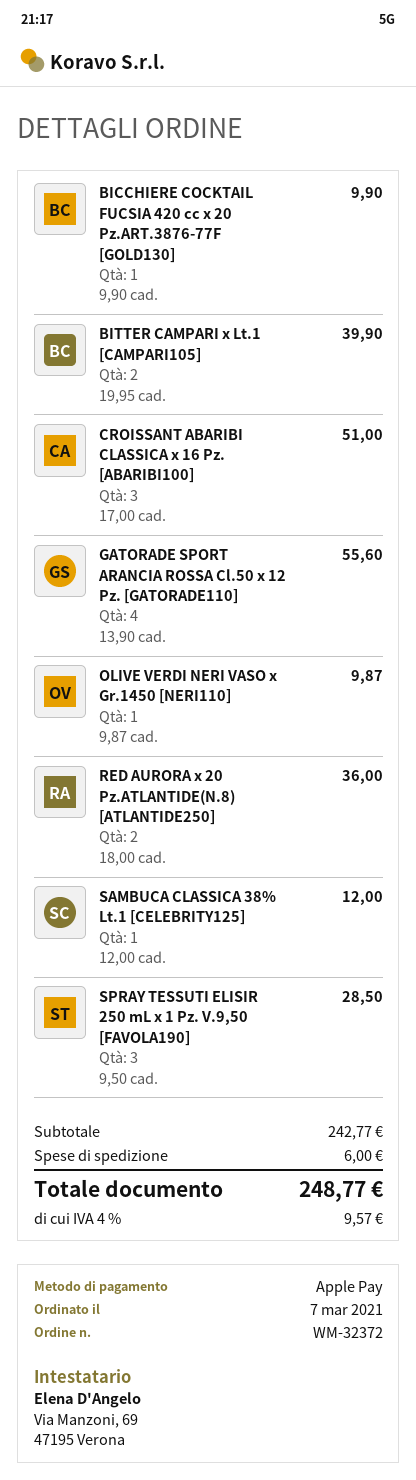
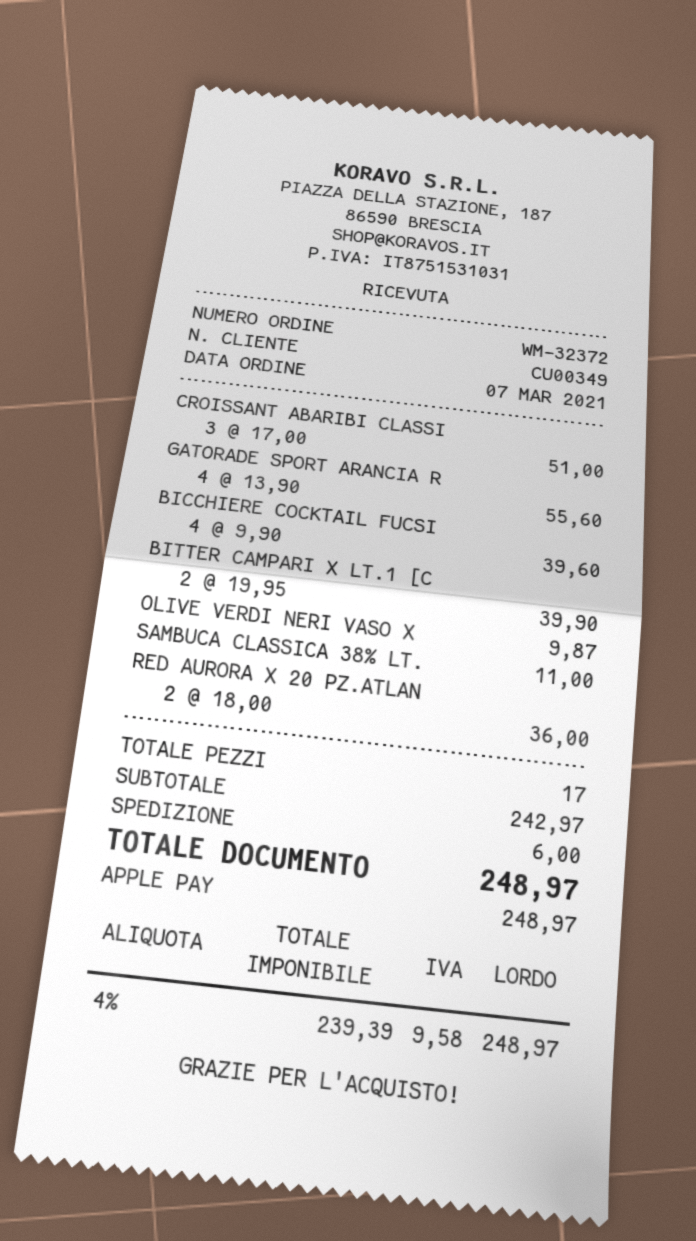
BICCHIERE COCKTAIL FUCSIA 420 cc x 20 Pz.ART.3876-77F [GOLD130]: 1 x 9.90 = 9.90 -> 4 x 9.90 = 39.60
SAMBUCA CLASSICA 38% Lt.1 [CELEBRITY125]: 1 x 12.00 = 12.00 -> 1 x 11.00 = 11.00
SPRAY TESSUTI ELISIR 250 mL x 1 Pz. V.9,50 [FAVOLA190]: 3 x 9.50 = 28.50 -> none
subtotal: 242.77 -> 242.97
tax: 4% = 9.57 -> 4% = 9.58
total: 248.77 -> 248.97

